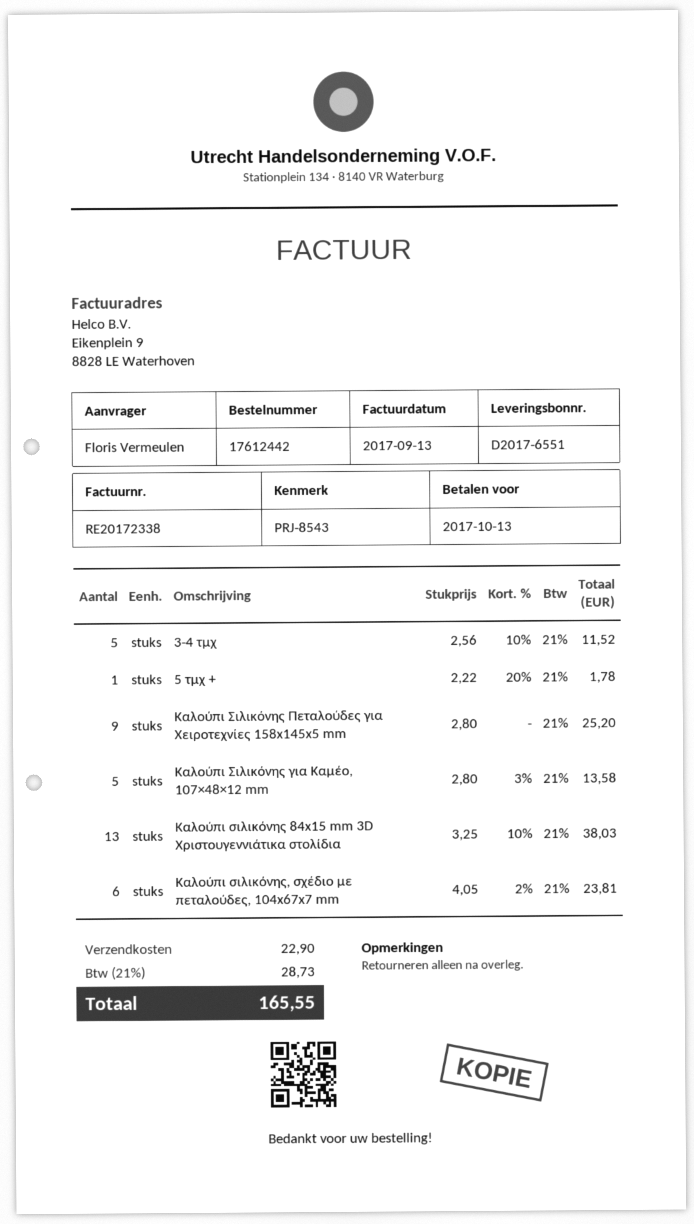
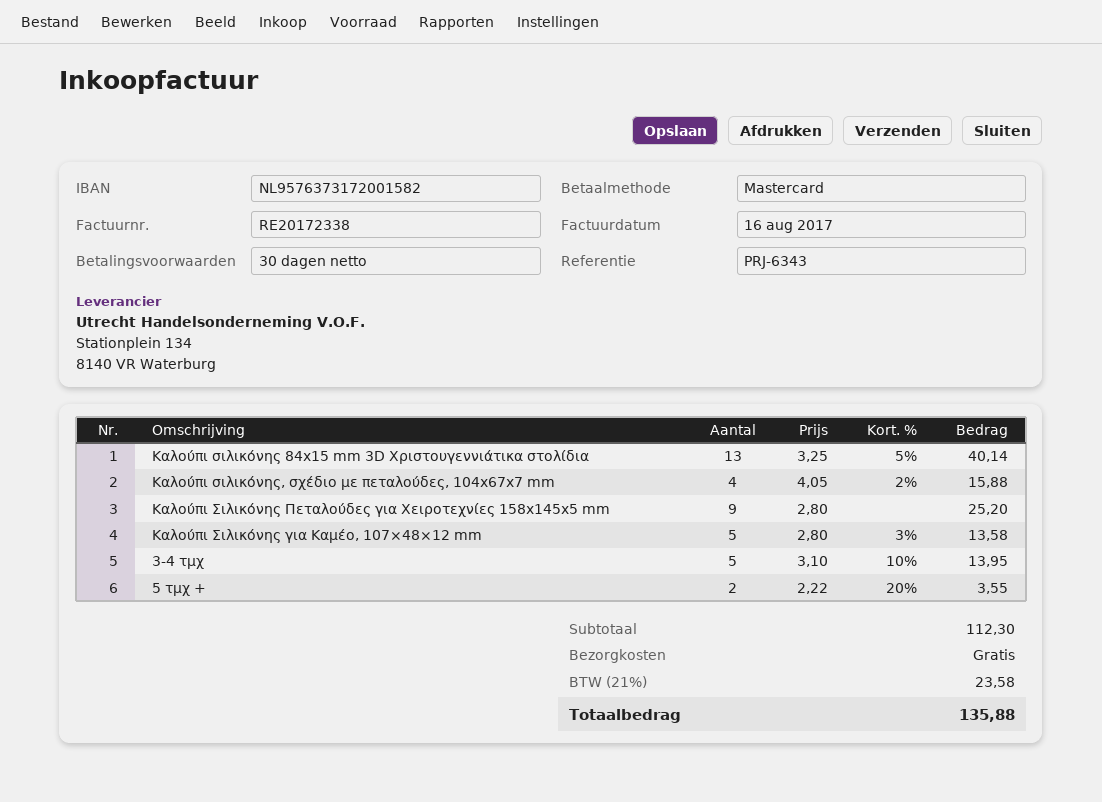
invoice date: 2017-09-13 -> 2017-08-16
reference: PRJ-8543 -> PRJ-6343
3-4 τμχ: 5 x 2.56 - 10% = 11.52 -> 5 x 3.10 - 10% = 13.95
5 τμχ +: 1 x 2.22 - 20% = 1.78 -> 2 x 2.22 - 20% = 3.55
Καλούπι σιλικόνης 84x15 mm 3D Χριστουγεννιάτικα στολίδια: 13 x 3.25 - 10% = 38.03 -> 13 x 3.25 - 5% = 40.14
Καλούπι σιλικόνης, σχέδιο με πεταλούδες, 104x67x7 mm: 6 x 4.05 - 2% = 23.81 -> 4 x 4.05 - 2% = 15.88
shipping: 22.90 -> 0.00
tax: 21% = 28.73 -> 21% = 23.58
total: 165.55 -> 135.88

